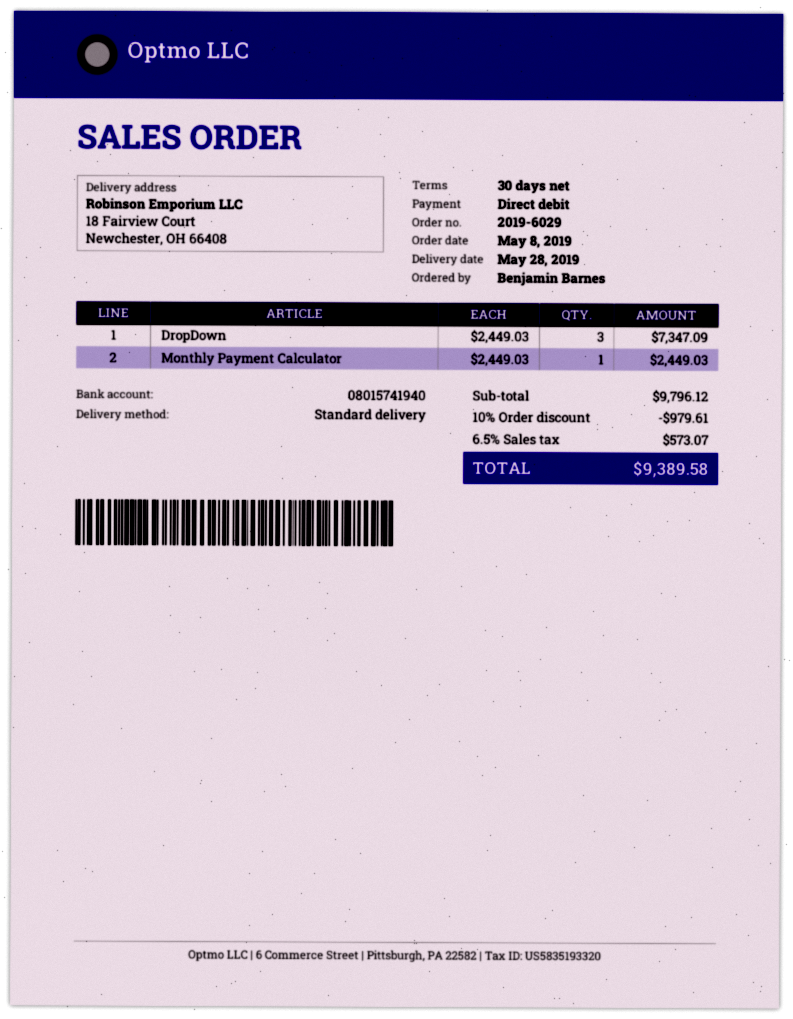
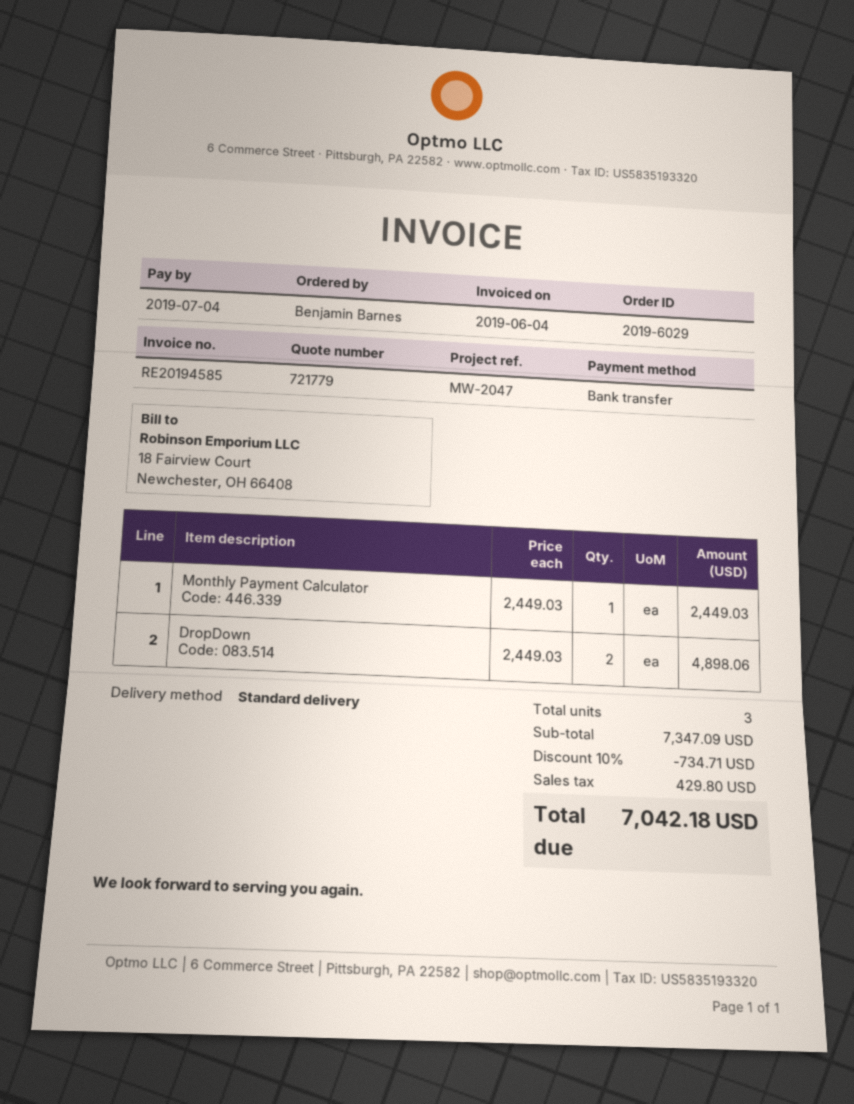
payment method: direct debit -> bank transfer
DropDown: 3 x 2449.03 = 7347.09 -> 2 x 2449.03 = 4898.06
subtotal: 9796.12 -> 7347.09
discount: 10% = 979.61 -> 10% = 734.71
tax: 573.07 -> 429.80
total: 9389.58 -> 7042.18

